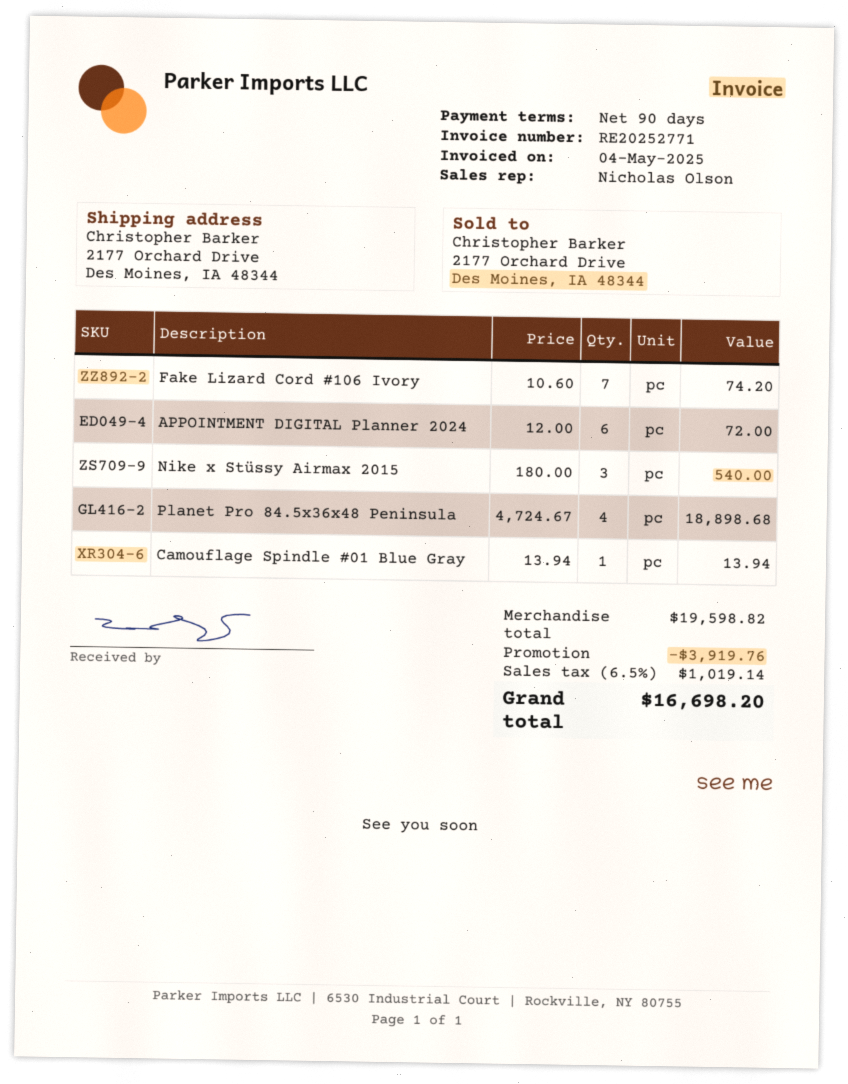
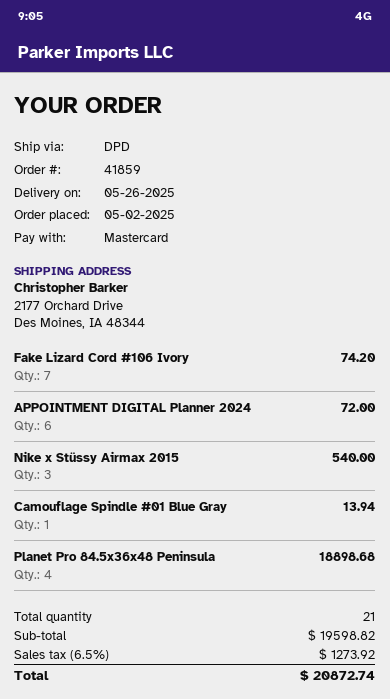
discount: 3919.76 -> none
tax: 6.5% = 1019.14 -> 6.5% = 1273.92
total: 16698.20 -> 20872.74

